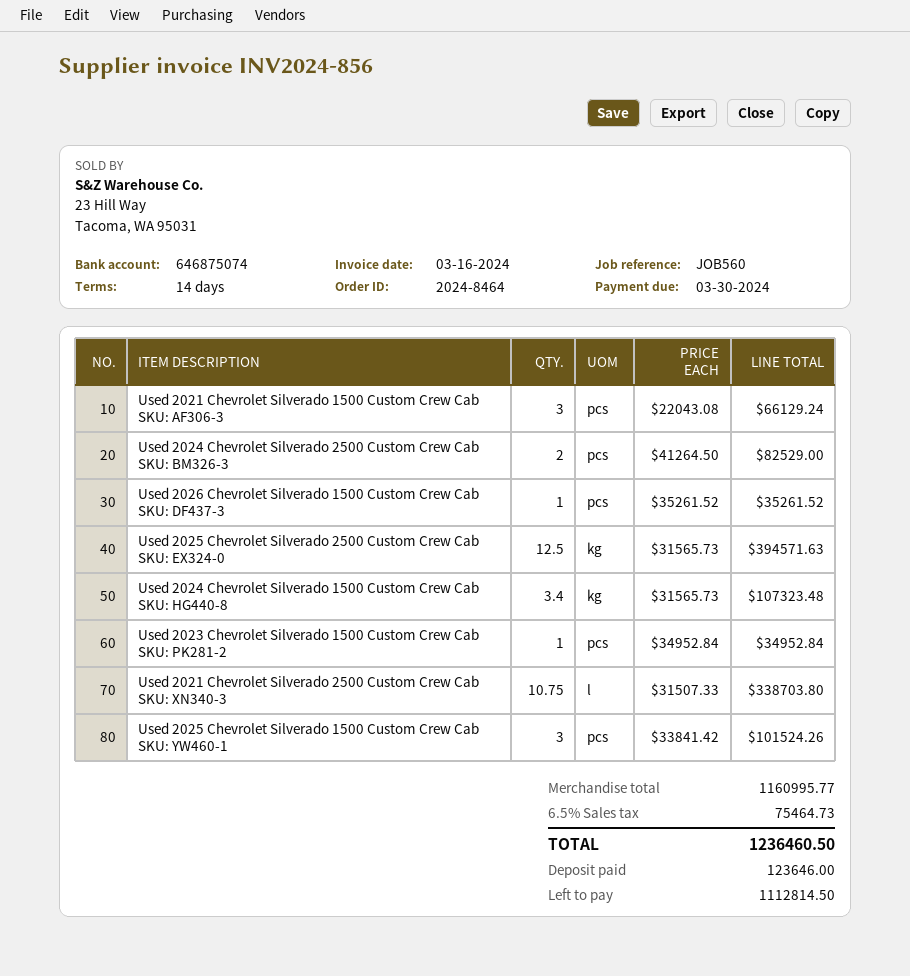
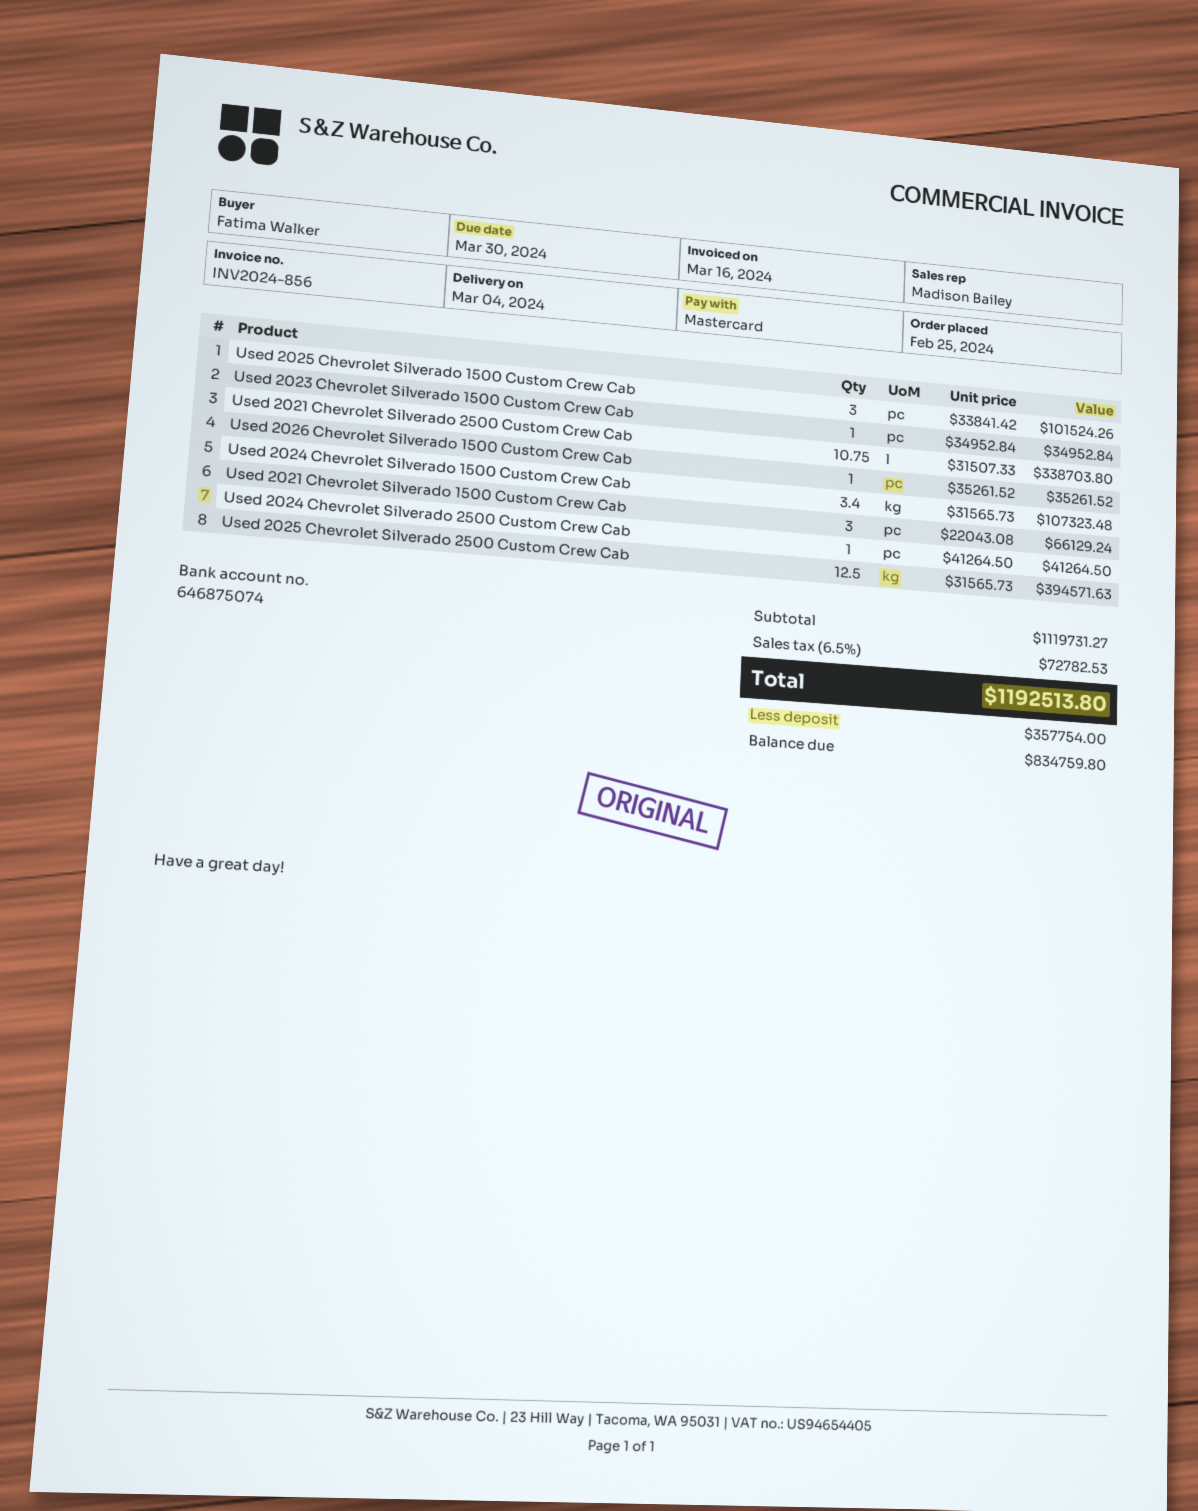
Used 2024 Chevrolet Silverado 2500 Custom Crew Cab: 2 x 41264.50 = 82529.00 -> 1 x 41264.50 = 41264.50
subtotal: 1160995.77 -> 1119731.27
tax: 6.5% = 75464.73 -> 6.5% = 72782.53
total: 1236460.50 -> 1192513.80
deposit: 123646.00 -> 357754.00
balance: 1112814.50 -> 834759.80

